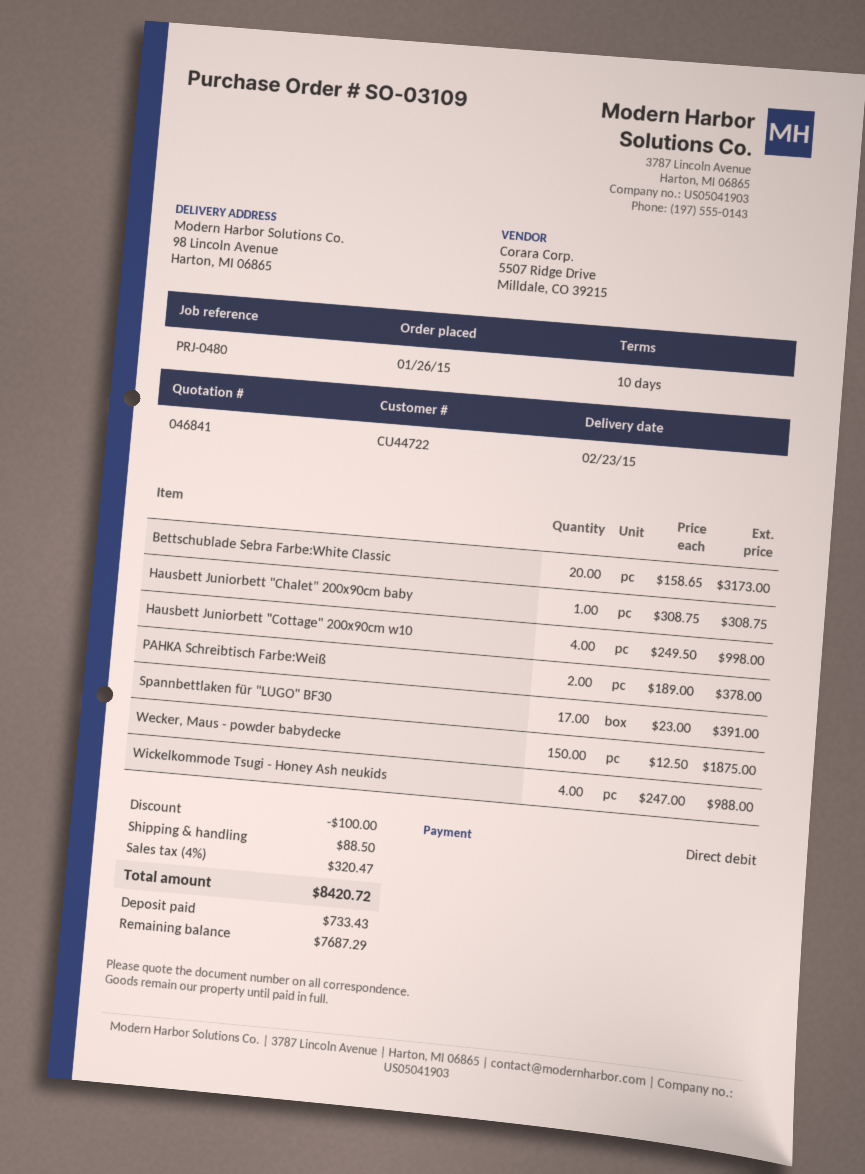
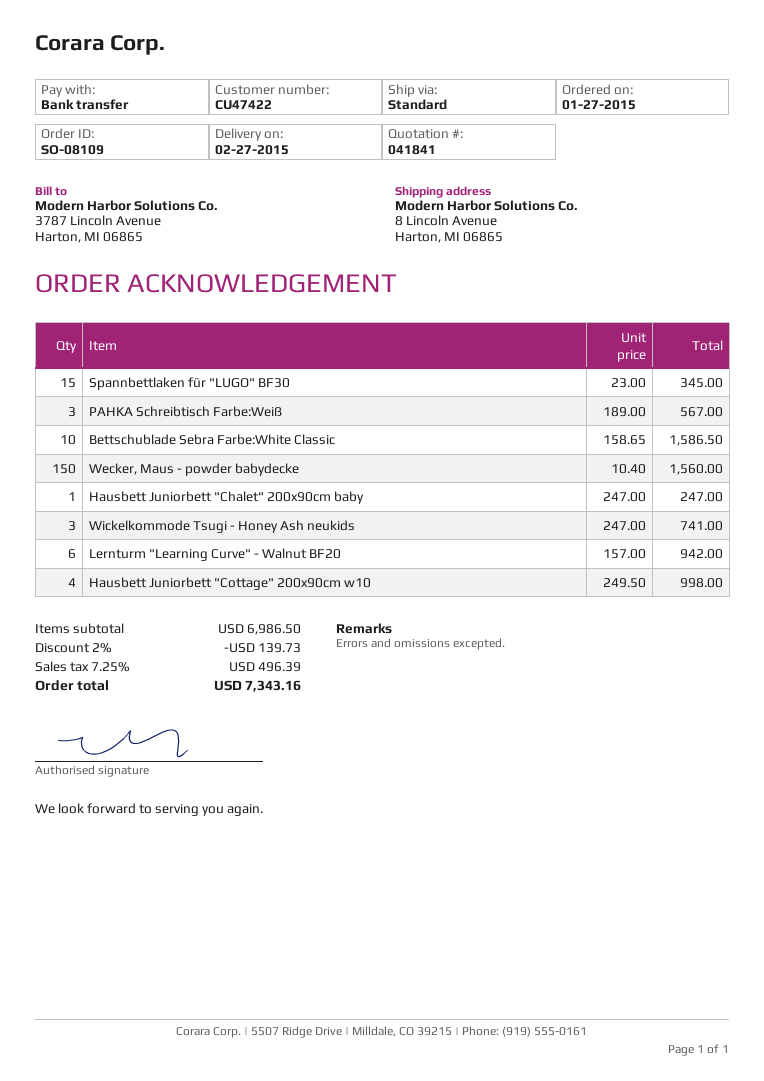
quote number: 046841 -> 041841
order number: SO-03109 -> SO-08109
order date: 2015-01-26 -> 2015-01-27
delivery date: 2015-02-23 -> 2015-02-27
customer number: CU44722 -> CU47422
payment method: direct debit -> bank transfer
ship to: 98 Lincoln Avenue, Harton, MI 06865 -> 8 Lincoln Avenue, Harton, MI 06865
Bettschublade Sebra Farbe:White Classic: 20 x 158.65 = 3173.00 -> 10 x 158.65 = 1586.50
Hausbett Juniorbett "Chalet" 200x90cm baby: 1 x 308.75 = 308.75 -> 1 x 247.00 = 247.00
PAHKA Schreibtisch Farbe:Weiß: 2 x 189.00 = 378.00 -> 3 x 189.00 = 567.00
Spannbettlaken für "LUGO" BF30: 17 x 23.00 = 391.00 -> 15 x 23.00 = 345.00
Wecker, Maus - powder babydecke: 150 x 12.50 = 1875.00 -> 150 x 10.40 = 1560.00
Wickelkommode Tsugi - Honey Ash neukids: 4 x 247.00 = 988.00 -> 3 x 247.00 = 741.00
Lernturm "Learning Curve" - Walnut BF20: none -> 6 x 157.00 = 942.00
discount: 100.00 -> 139.73
shipping: 88.50 -> none
tax: 4% = 320.47 -> 7.25% = 496.39
total: 8420.72 -> 7343.16

